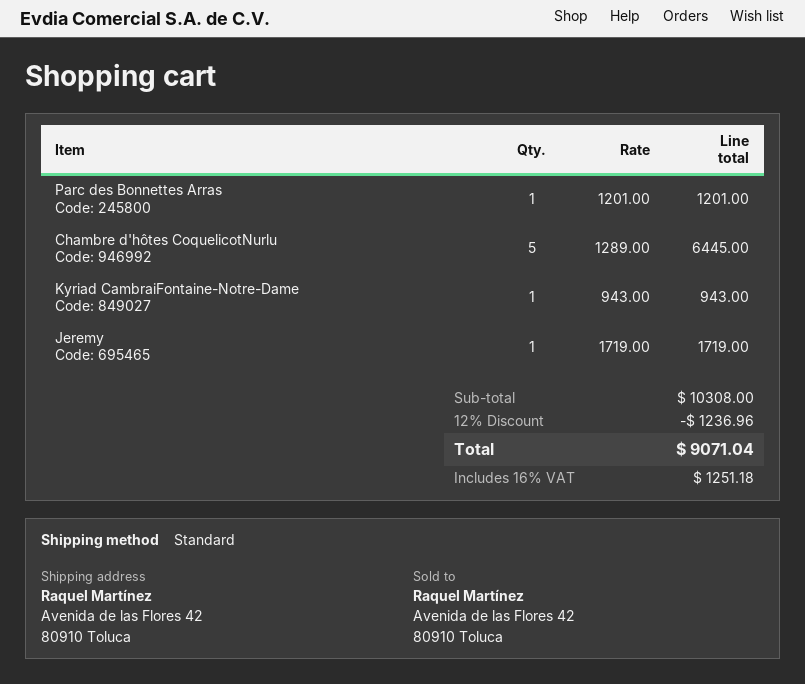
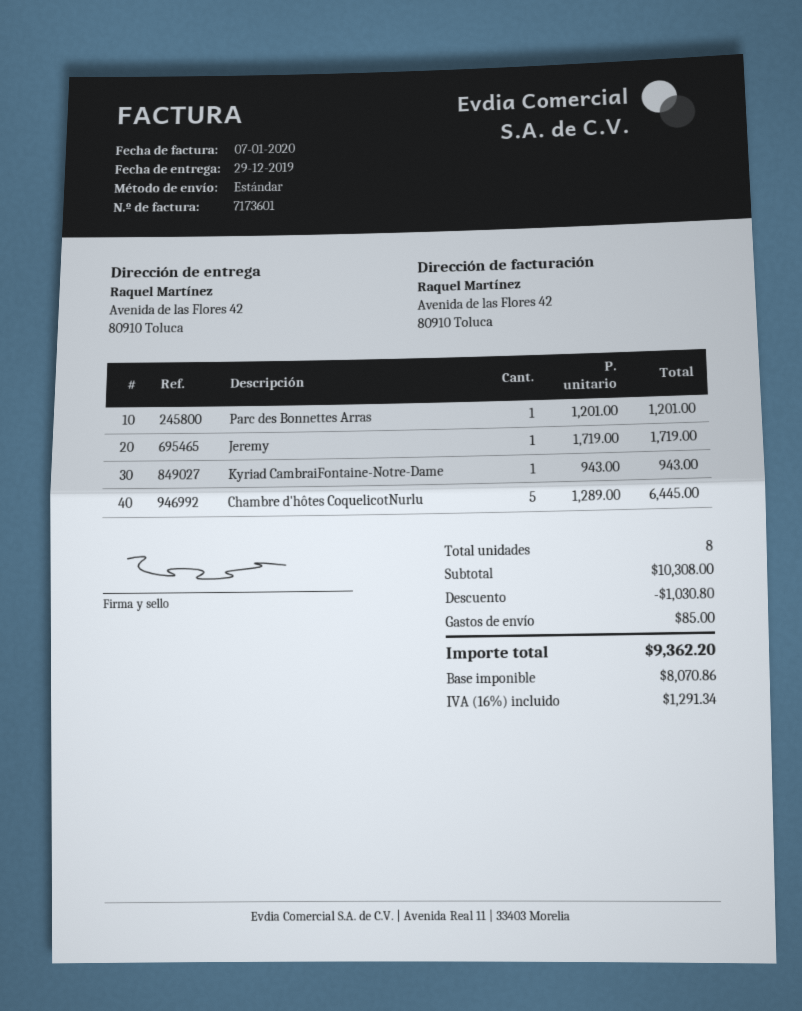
discount: 1236.96 -> 1030.80
shipping: none -> 85.00
tax: 16% = 1251.18 -> 16% = 1291.34
total: 9071.04 -> 9362.20

